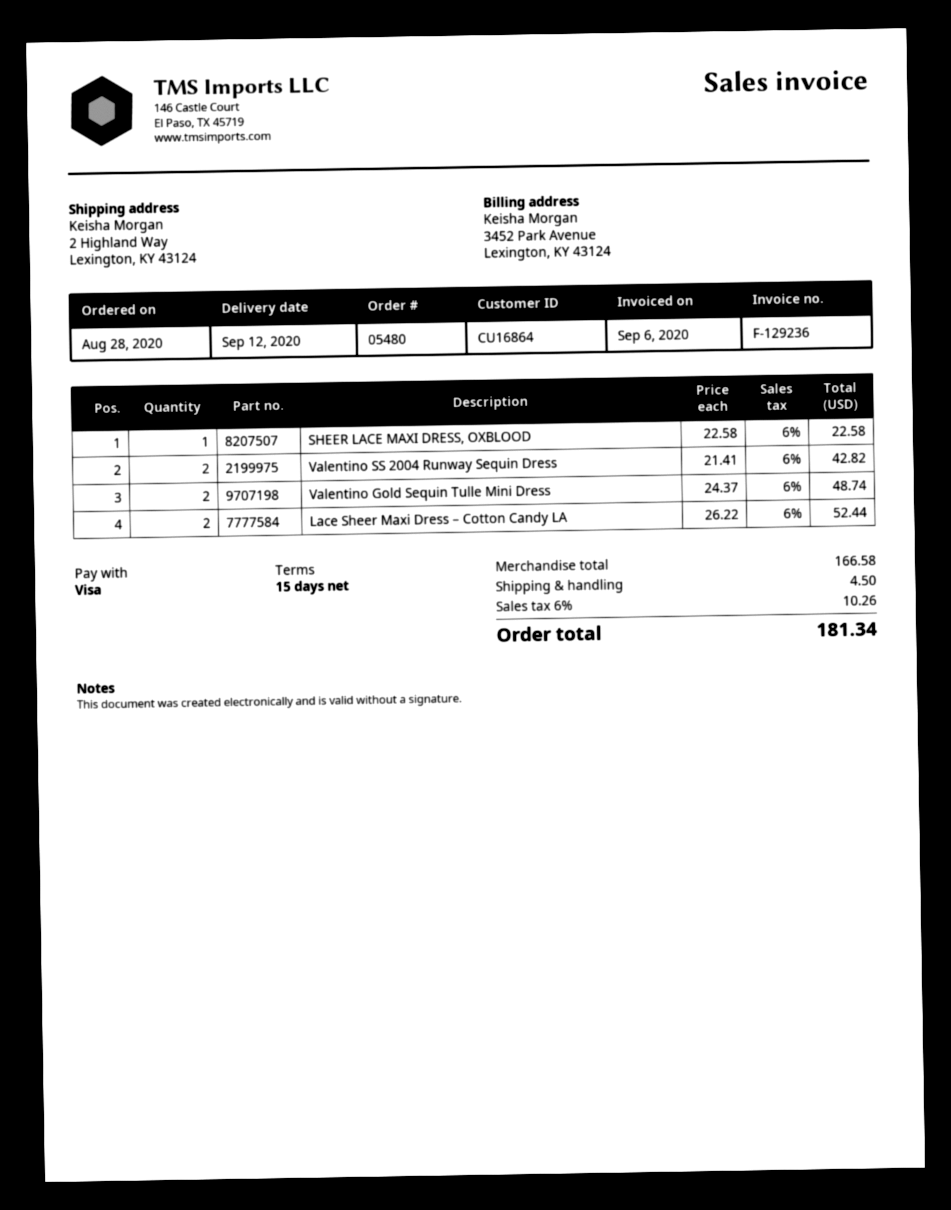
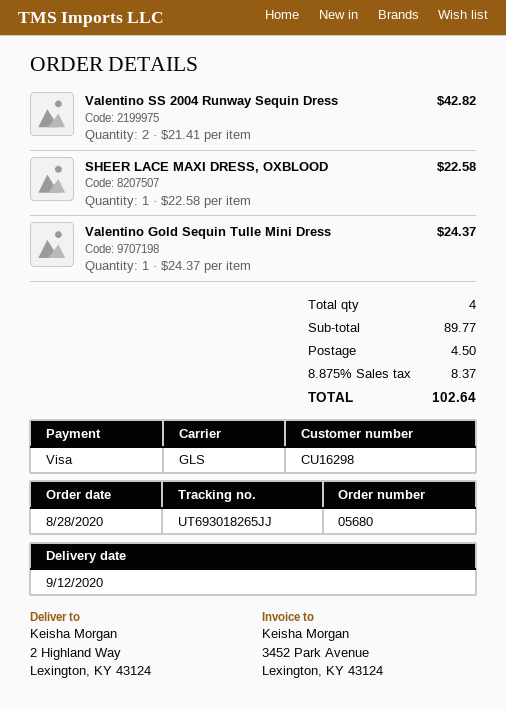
order number: 05480 -> 05680
customer number: CU16864 -> CU16298
Valentino Gold Sequin Tulle Mini Dress: 2 x 24.37 = 48.74 -> 1 x 24.37 = 24.37
Lace Sheer Maxi Dress – Cotton Candy LA: 2 x 26.22 = 52.44 -> none
subtotal: 166.58 -> 89.77
tax: 6% = 10.26 -> 8.875% = 8.37
total: 181.34 -> 102.64

